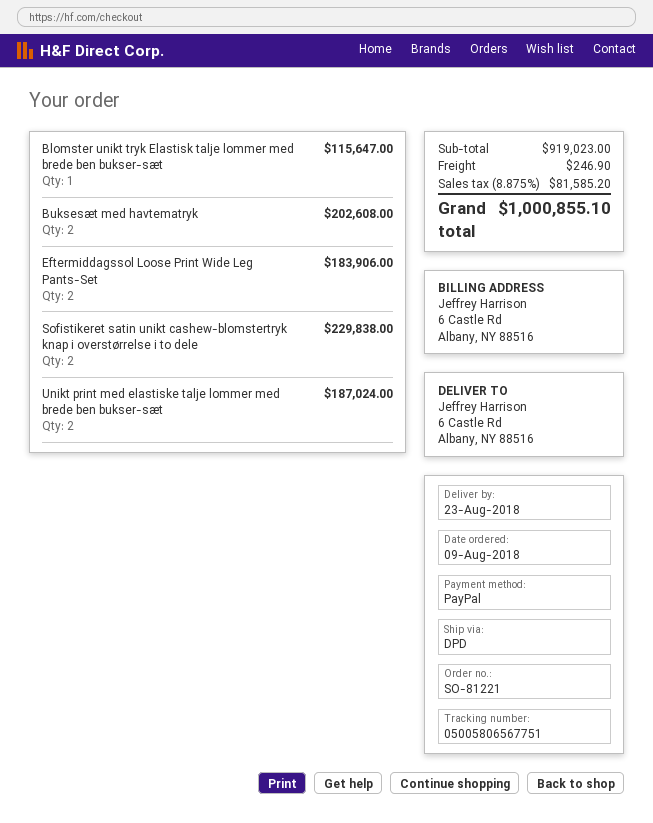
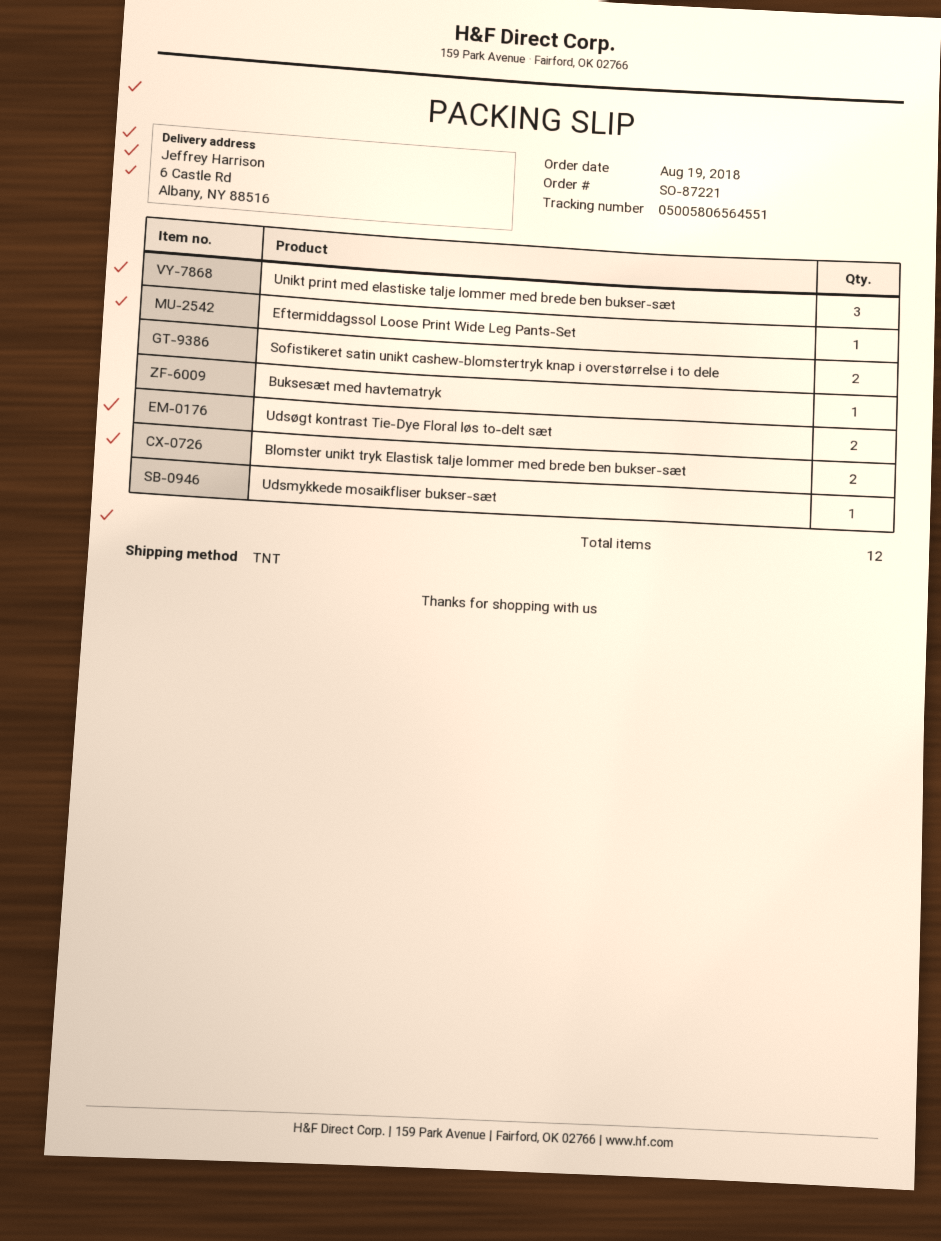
order number: SO-81221 -> SO-87221
order date: 2018-08-09 -> 2018-08-19
shipping method: DPD -> TNT
tracking number: 05005806567751 -> 05005806564551
Blomster unikt tryk Elastisk talje lommer med brede ben bukser-sæt: 1 -> 2
Buksesæt med havtematryk: 2 -> 1
Eftermiddagssol Loose Print Wide Leg Pants-Set: 2 -> 1
Unikt print med elastiske talje lommer med brede ben bukser-sæt: 2 -> 3
Udsøgt kontrast Tie-Dye Floral løs to-delt sæt: none -> 2
Udsmykkede mosaikfliser bukser-sæt: none -> 1

